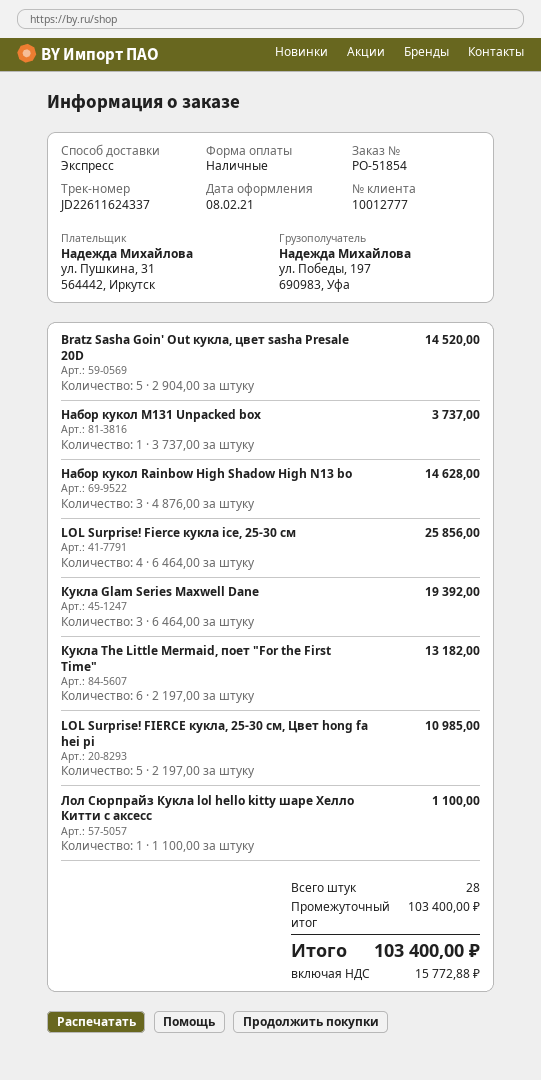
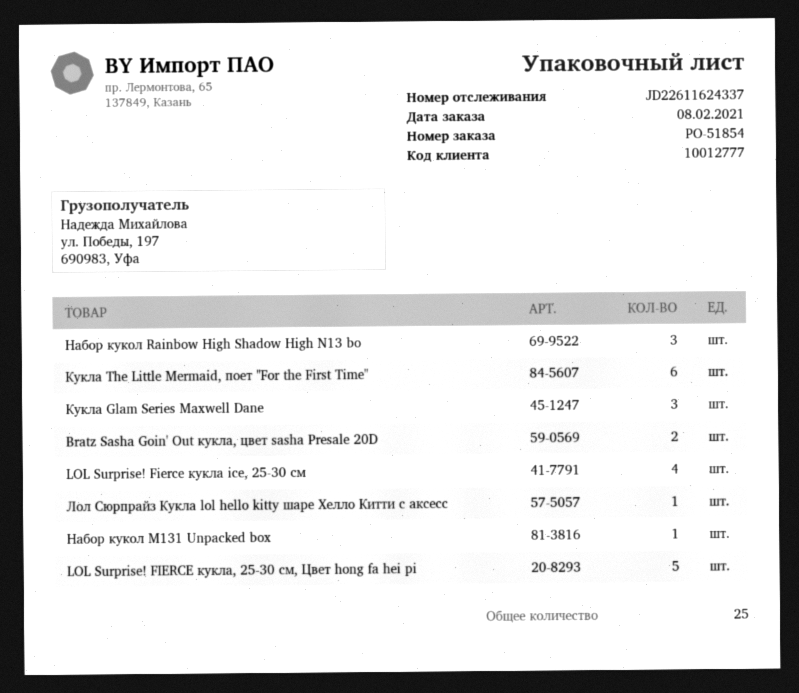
Bratz Sasha Goin' Out кукла, цвет sasha Presale 20D: 5 -> 2
total quantity: 28 -> 25

